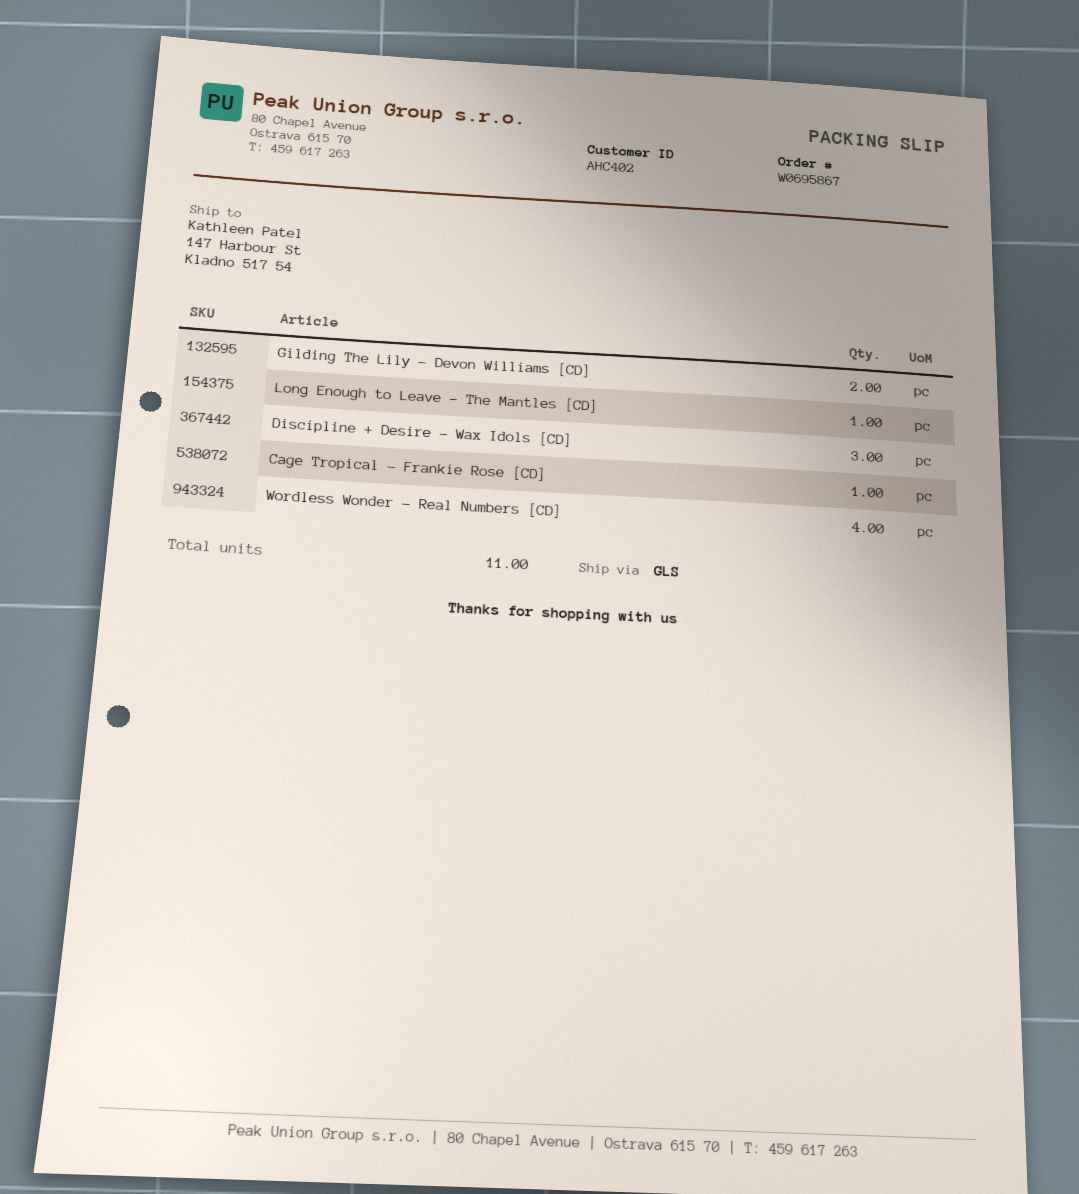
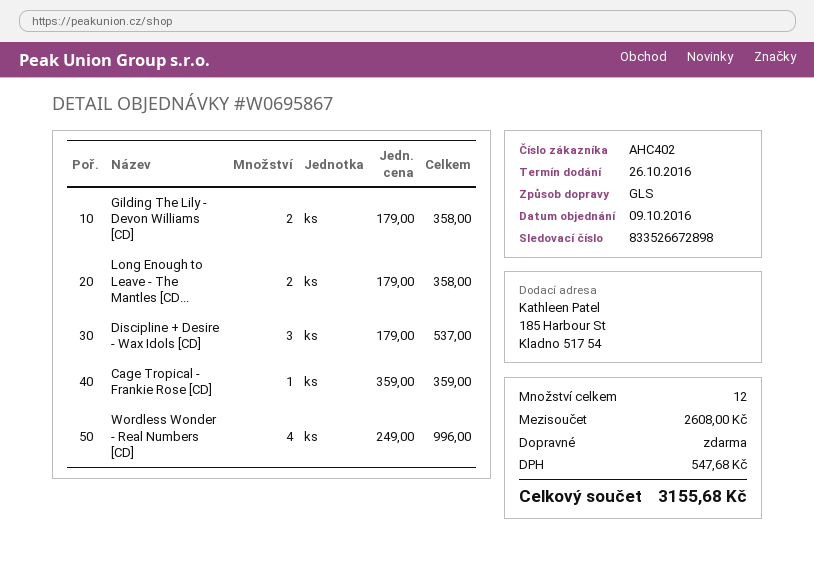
ship to: 147 Harbour St, Kladno 517 54 -> 185 Harbour St, Kladno 517 54
Long Enough to Leave - The Mantles [CD]: 1 -> 2
total quantity: 11 -> 12

